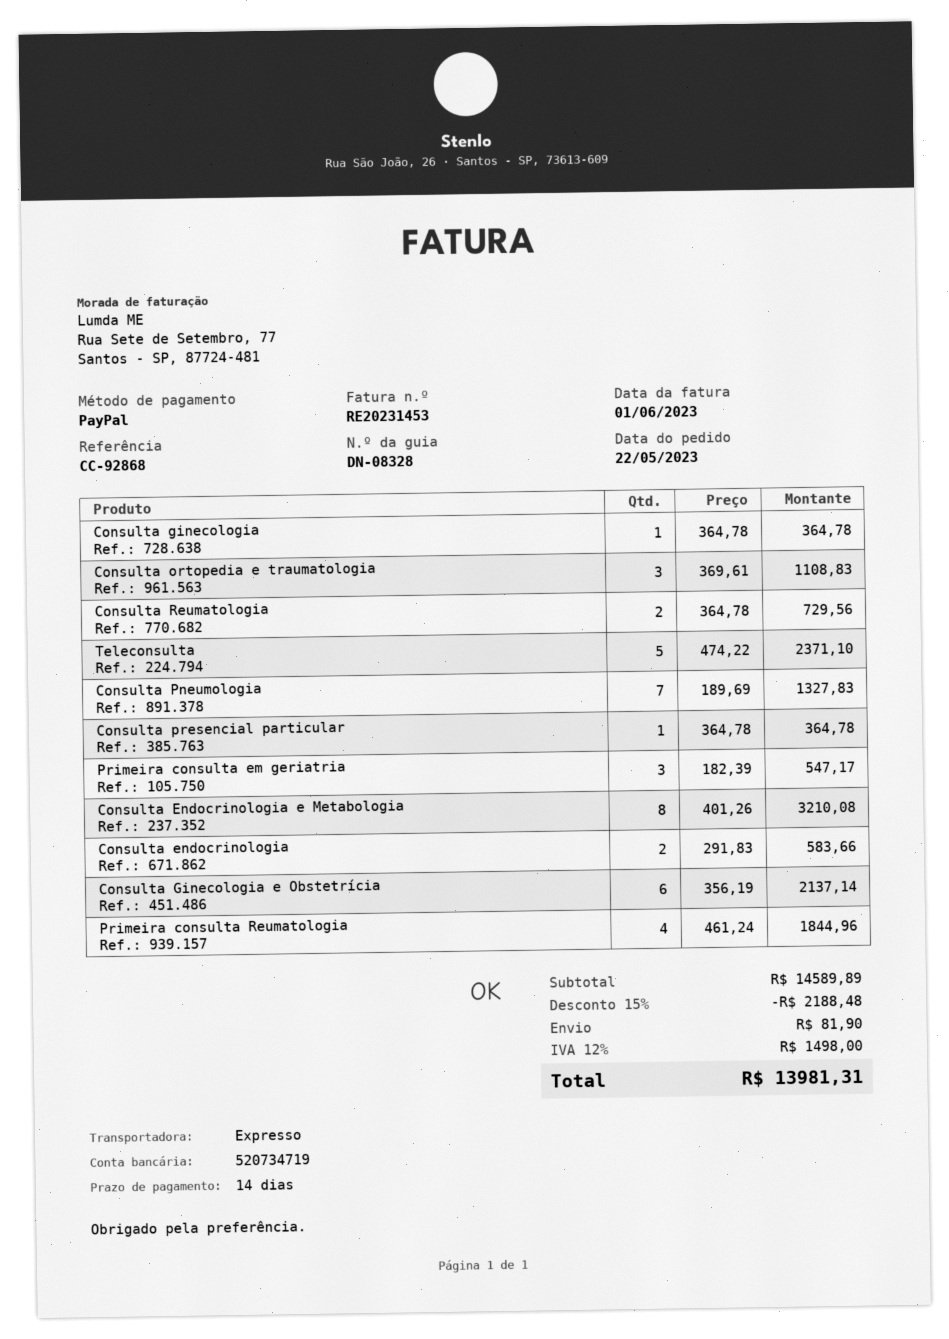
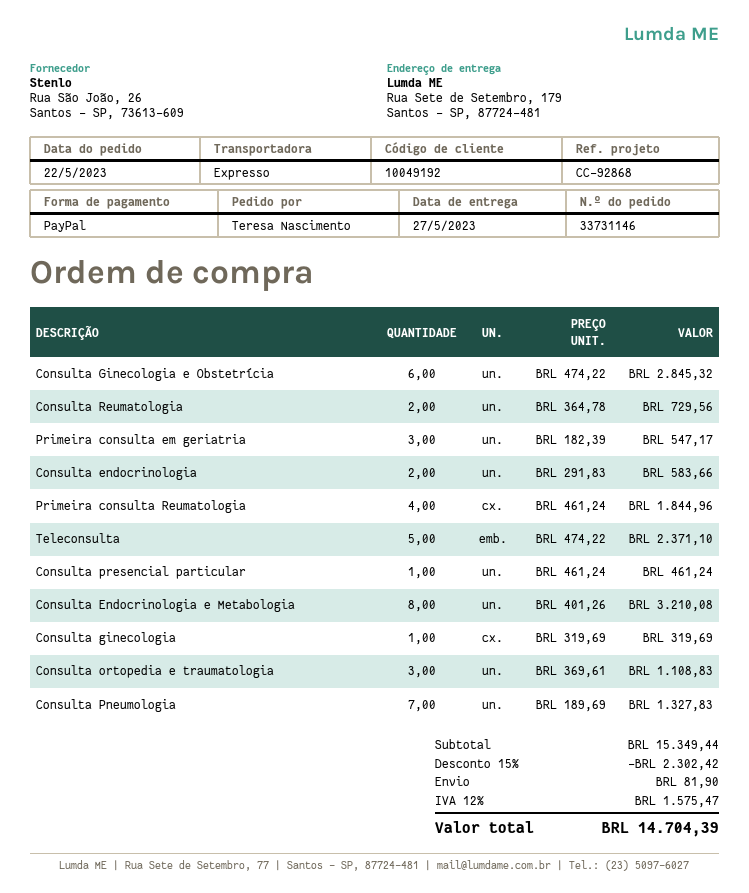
Consulta ginecologia: 1 x 364.78 = 364.78 -> 1 x 319.69 = 319.69
Consulta presencial particular: 1 x 364.78 = 364.78 -> 1 x 461.24 = 461.24
Consulta Ginecologia e Obstetrícia: 6 x 356.19 = 2137.14 -> 6 x 474.22 = 2845.32
subtotal: 14589.89 -> 15349.44
discount: 15% = 2188.48 -> 15% = 2302.42
tax: 12% = 1498.00 -> 12% = 1575.47
total: 13981.31 -> 14704.39

